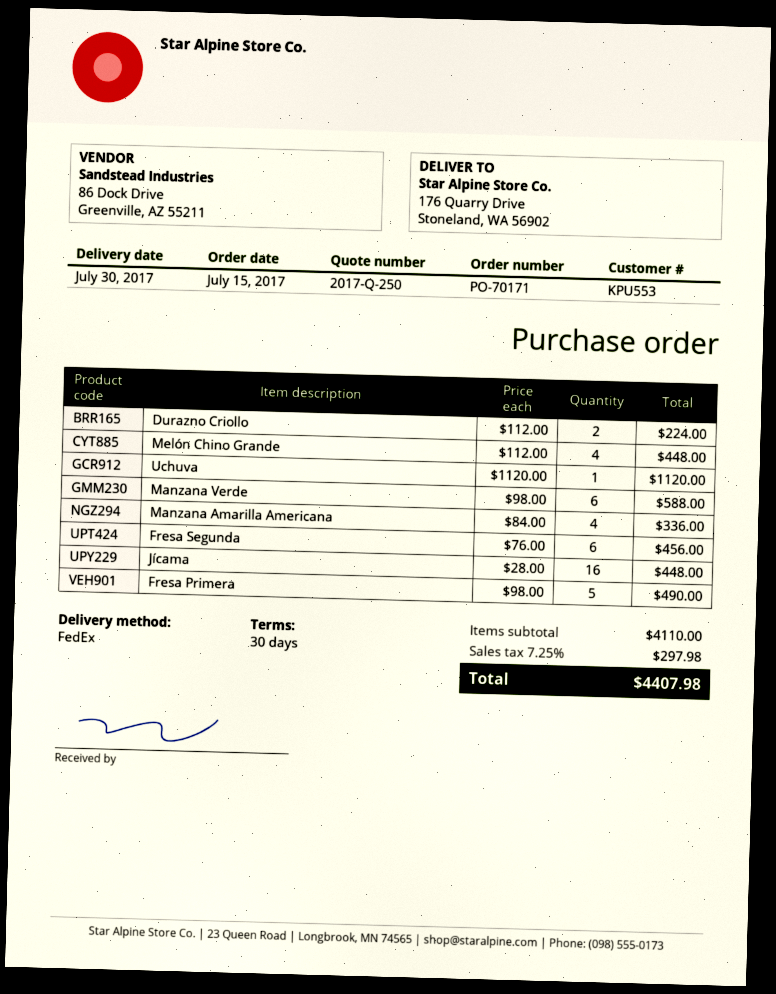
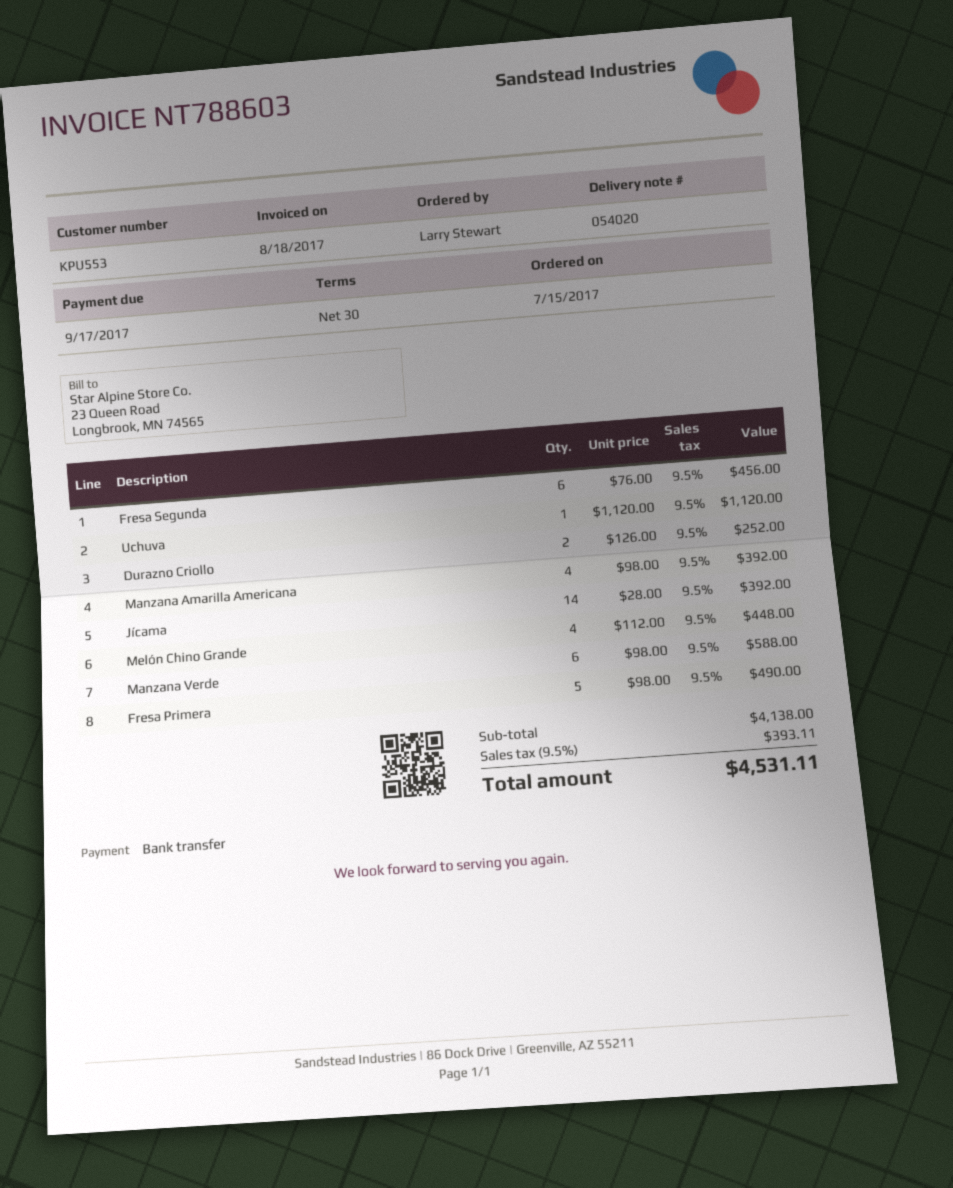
Durazno Criollo: 2 x 112.00 = 224.00 -> 2 x 126.00 = 252.00
Manzana Amarilla Americana: 4 x 84.00 = 336.00 -> 4 x 98.00 = 392.00
Jícama: 16 x 28.00 = 448.00 -> 14 x 28.00 = 392.00
subtotal: 4110.00 -> 4138.00
tax: 7.25% = 297.98 -> 9.5% = 393.11
total: 4407.98 -> 4531.11

